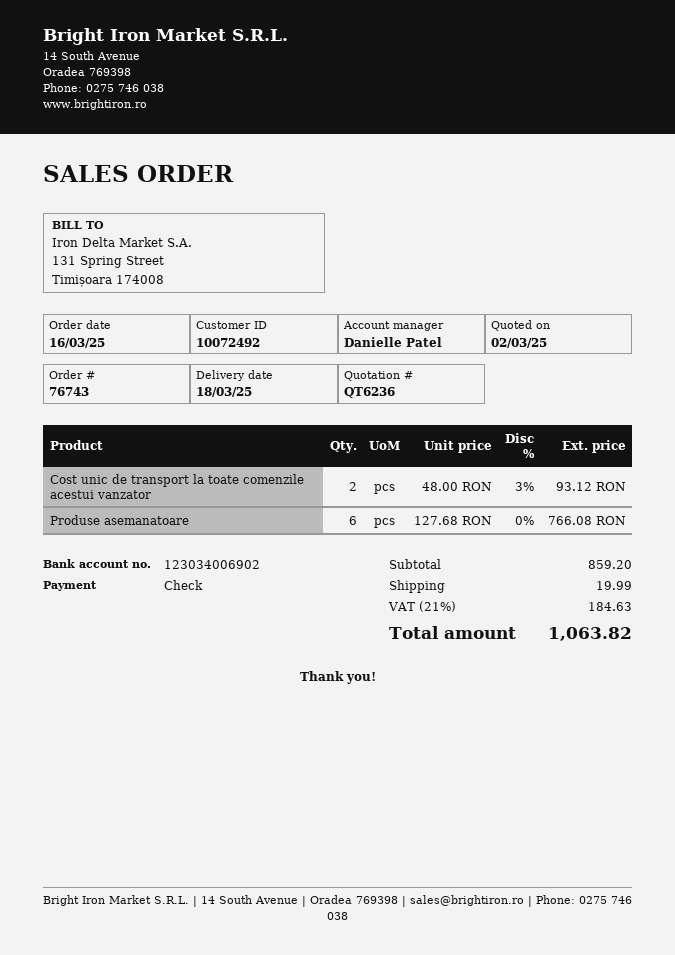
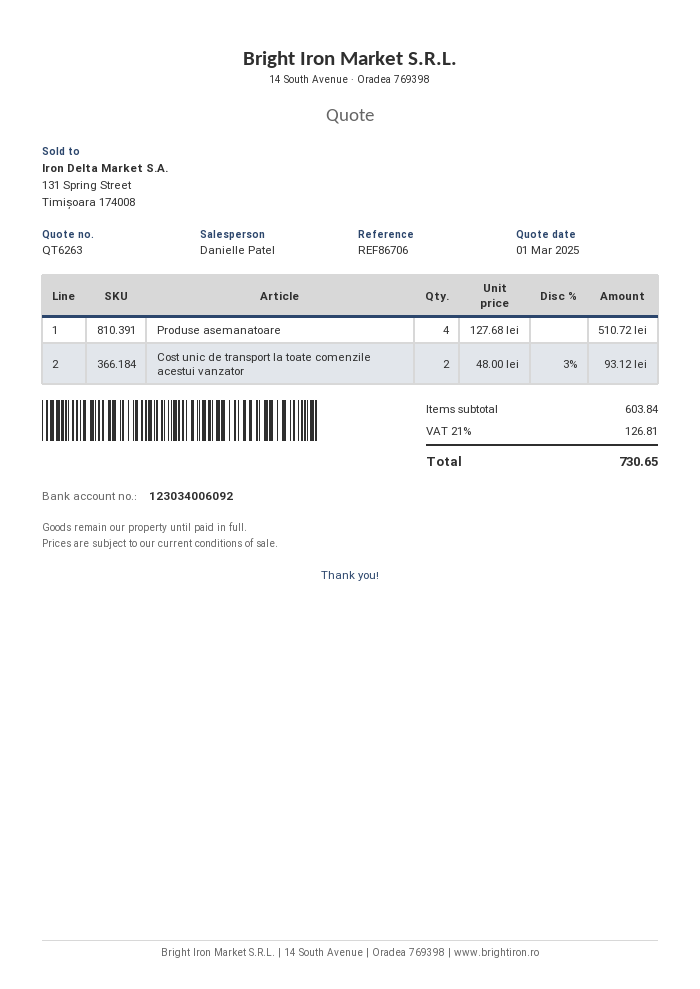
quote number: QT6236 -> QT6263
quote date: 2025-03-02 -> 2025-03-01
bank account: 123034006902 -> 123034006092
Produse asemanatoare: 6 x 127.68 = 766.08 -> 4 x 127.68 = 510.72
subtotal: 859.20 -> 603.84
shipping: 19.99 -> none
tax: 21% = 184.63 -> 21% = 126.81
total: 1063.82 -> 730.65

